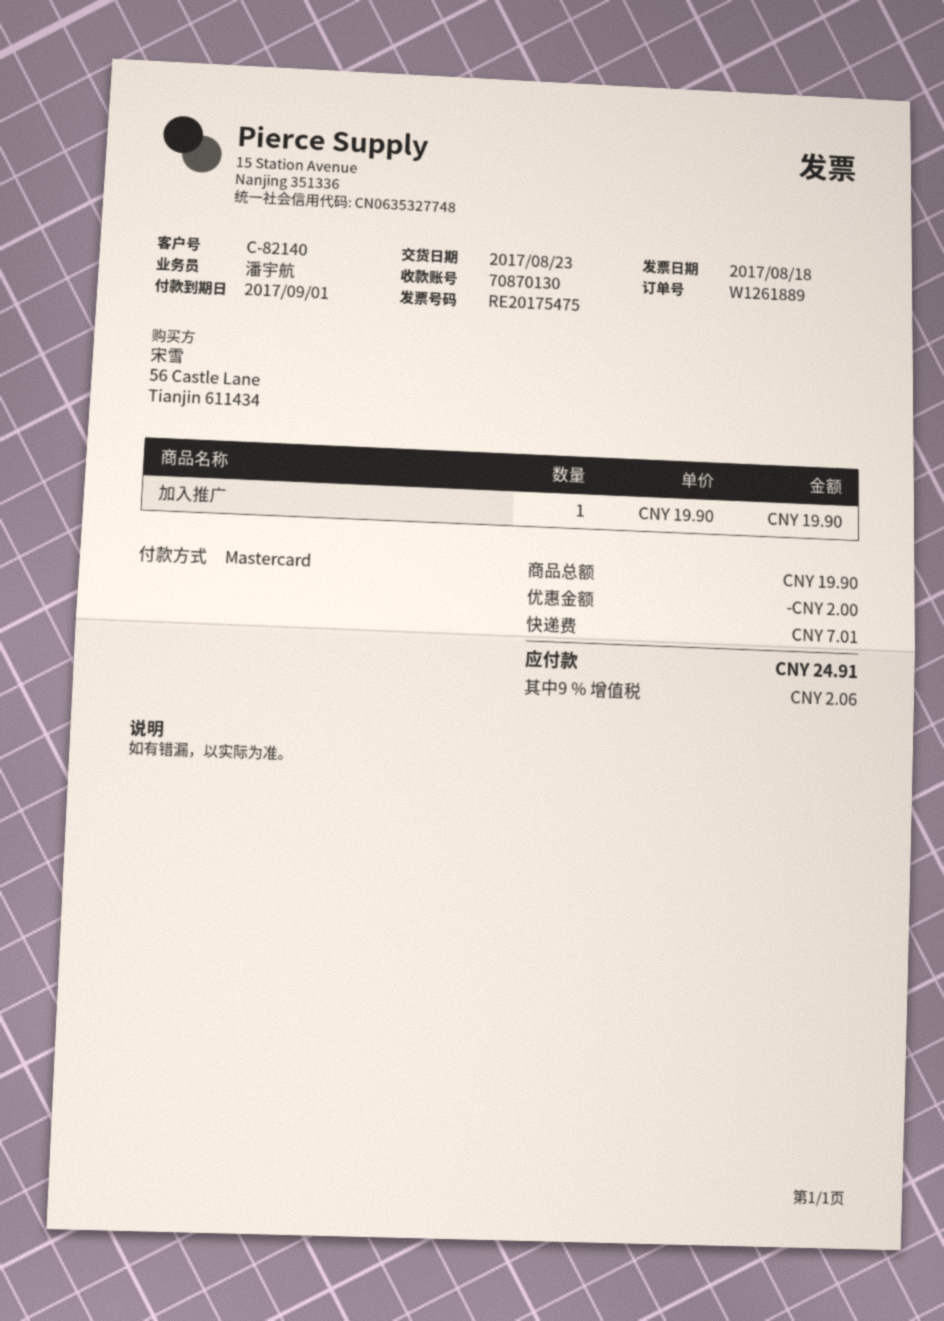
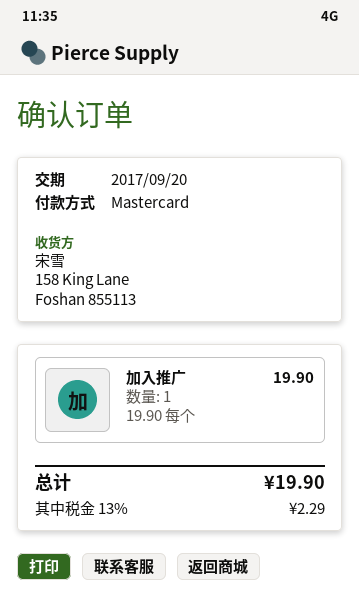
delivery date: 2017-08-23 -> 2017-09-20
discount: 2.00 -> none
shipping: 7.01 -> none
tax: 9% = 2.06 -> 13% = 2.29
total: 24.91 -> 19.90

